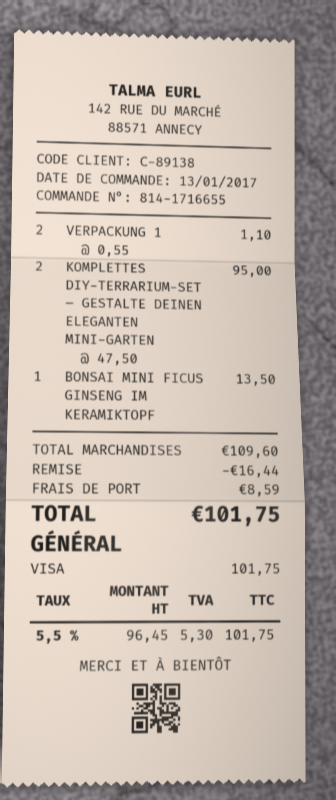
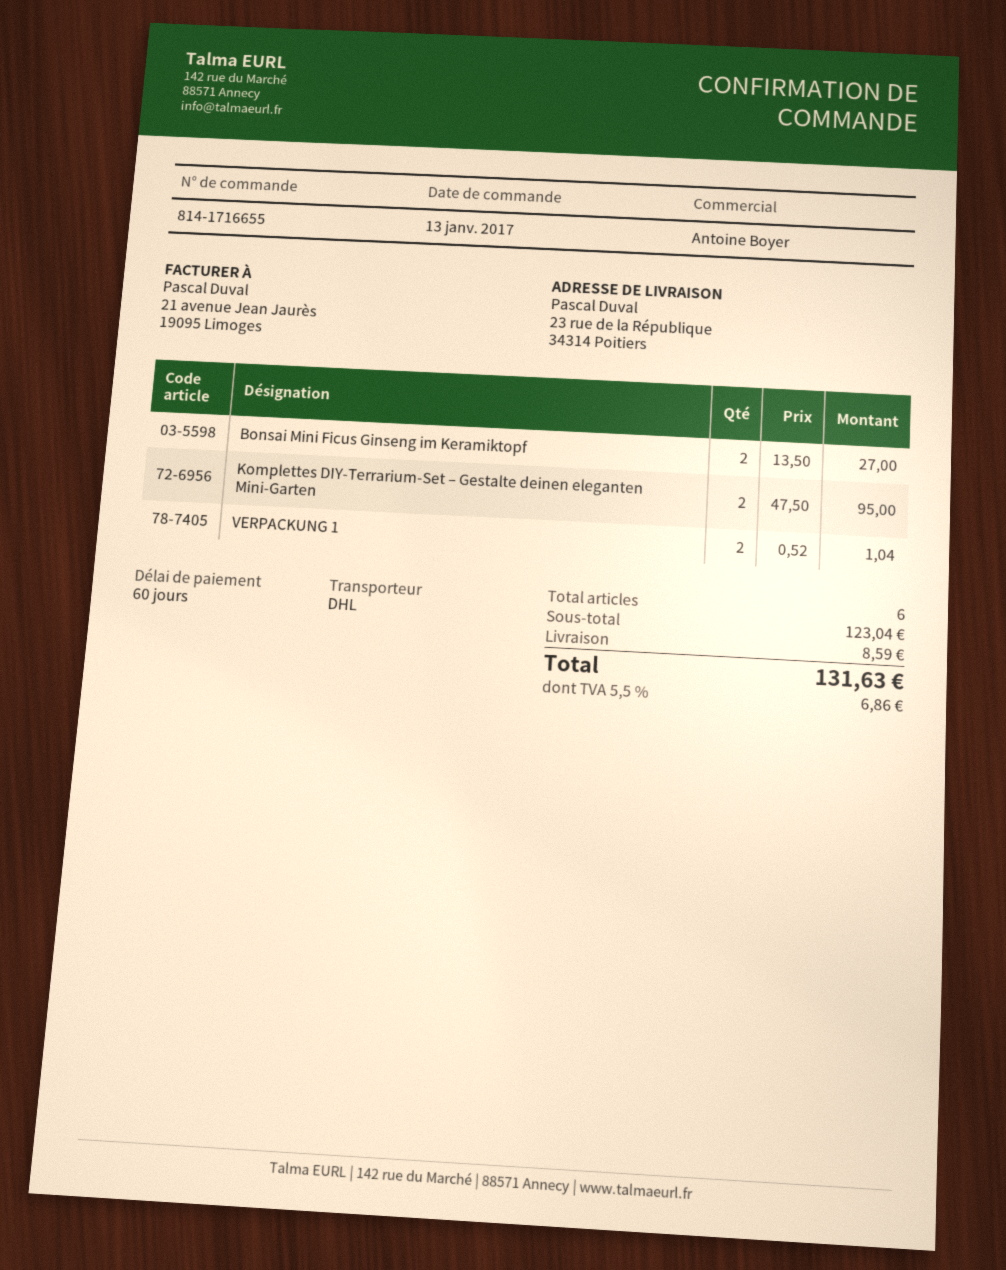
VERPACKUNG 1: 2 x 0.55 = 1.10 -> 2 x 0.52 = 1.04
BONSAI MINI FICUS GINSENG IM KERAMIKTOPF: 1 x 13.50 = 13.50 -> 2 x 13.50 = 27.00
subtotal: 109.60 -> 123.04
discount: 16.44 -> none
tax: 5.5% = 5.30 -> 5.5% = 6.86
total: 101.75 -> 131.63

